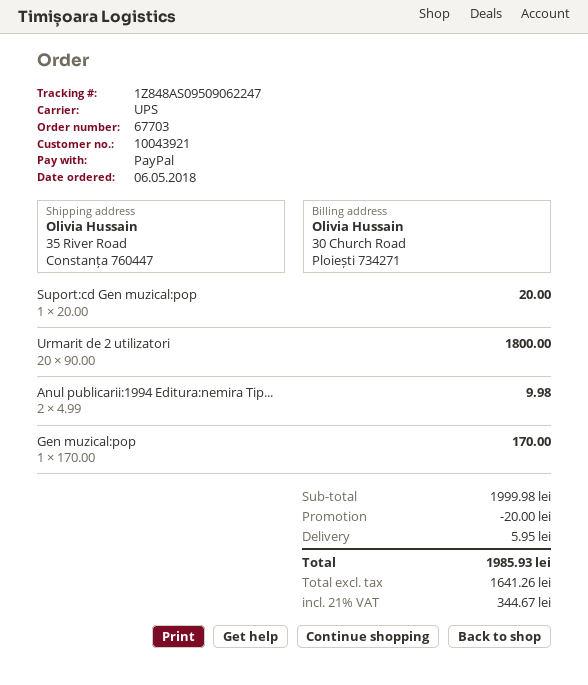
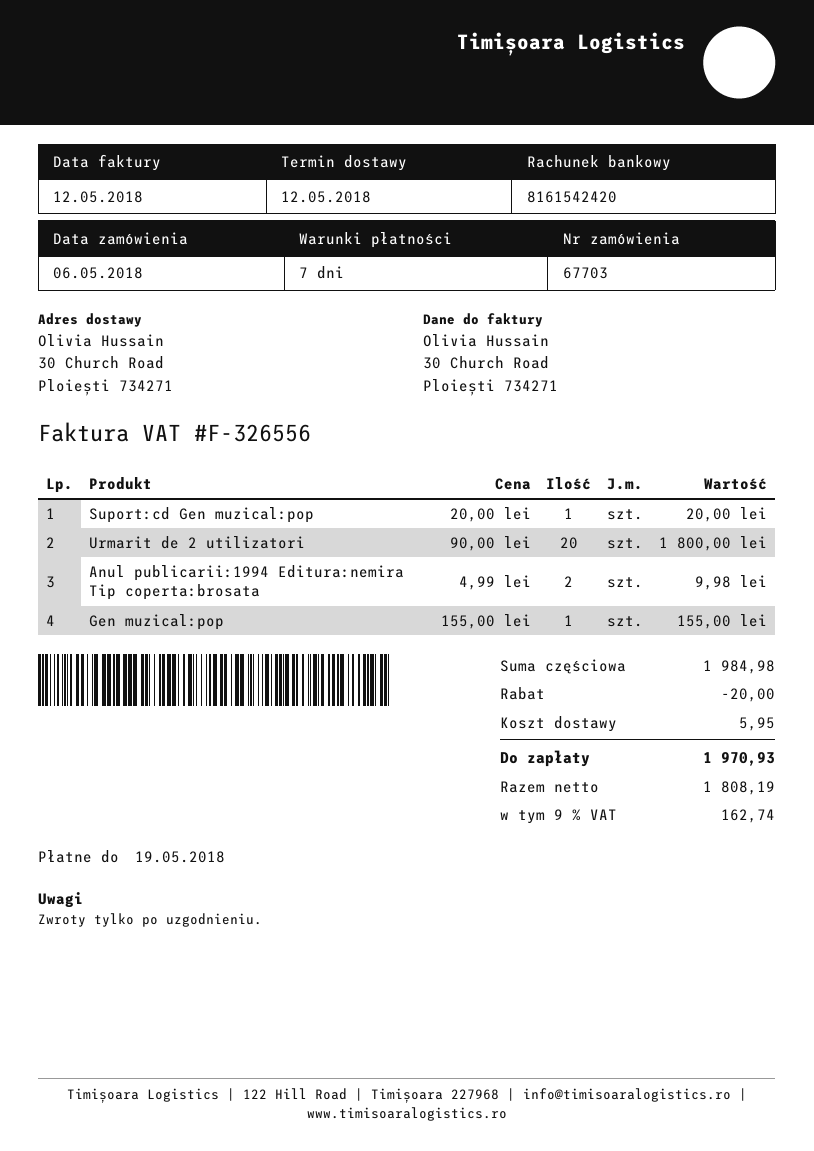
ship to: 35 River Road, Constanța 760447 -> 30 Church Road, Ploiești 734271
Gen muzical:pop: 1 x 170.00 = 170.00 -> 1 x 155.00 = 155.00
subtotal: 1999.98 -> 1984.98
net: 1641.26 -> 1808.19
tax: 21% = 344.67 -> 9% = 162.74
total: 1985.93 -> 1970.93

